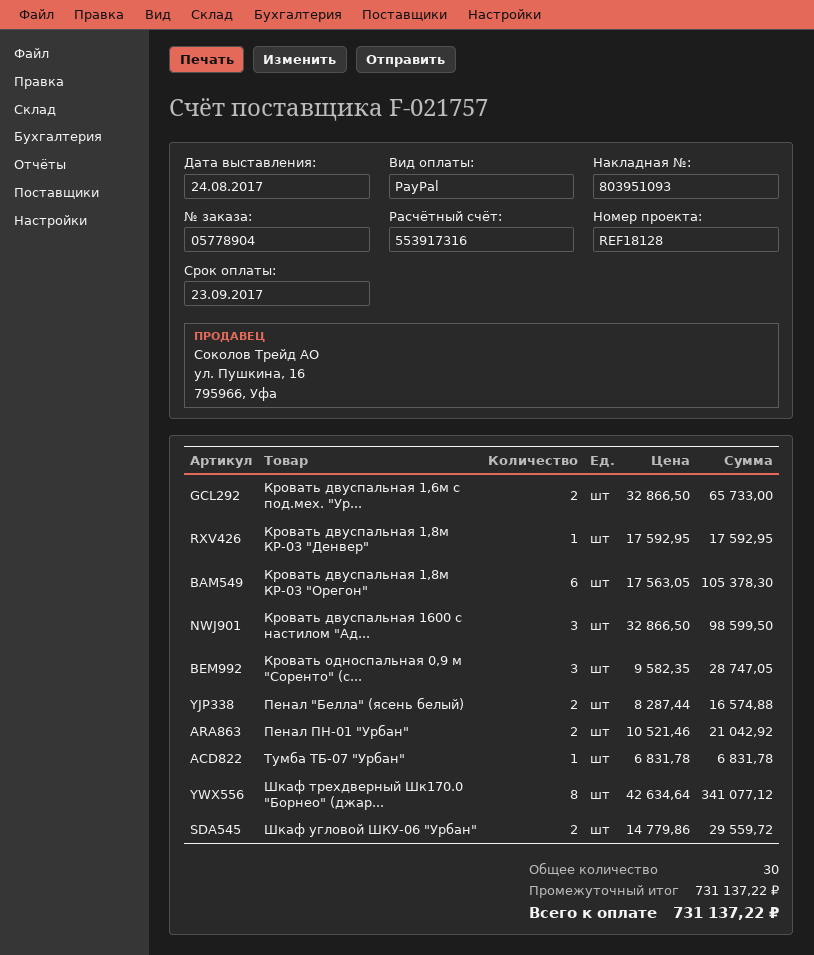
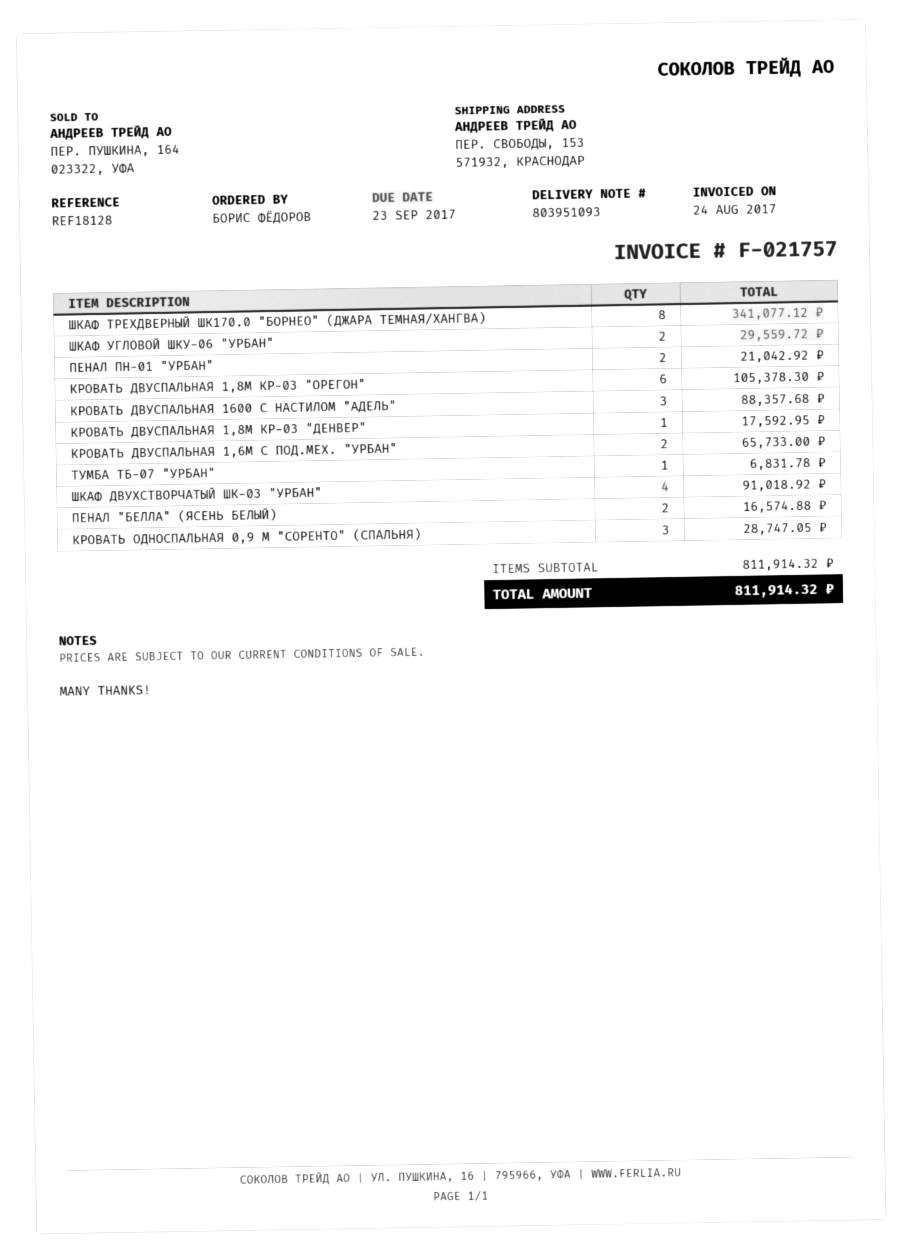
Кровать двуспальная 1600 с настилом "Ад...: 3 for 98599.50 -> 3 for 88357.68
ШКАФ ДВУХСТВОРЧАТЫЙ ШК-03 "УРБАН": none -> 4 for 91018.92
subtotal: 731137.22 -> 811914.32
total: 731137.22 -> 811914.32

